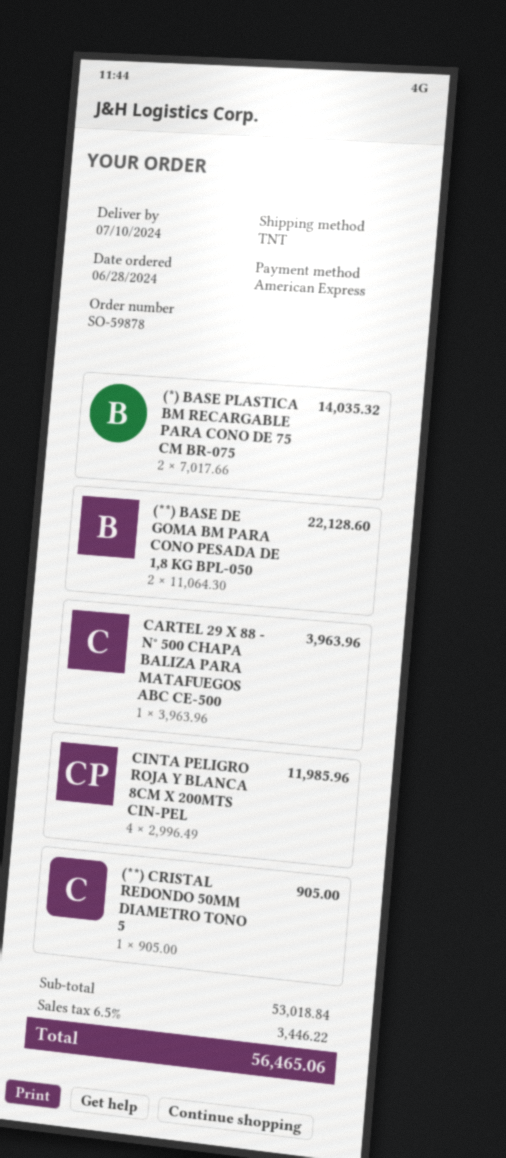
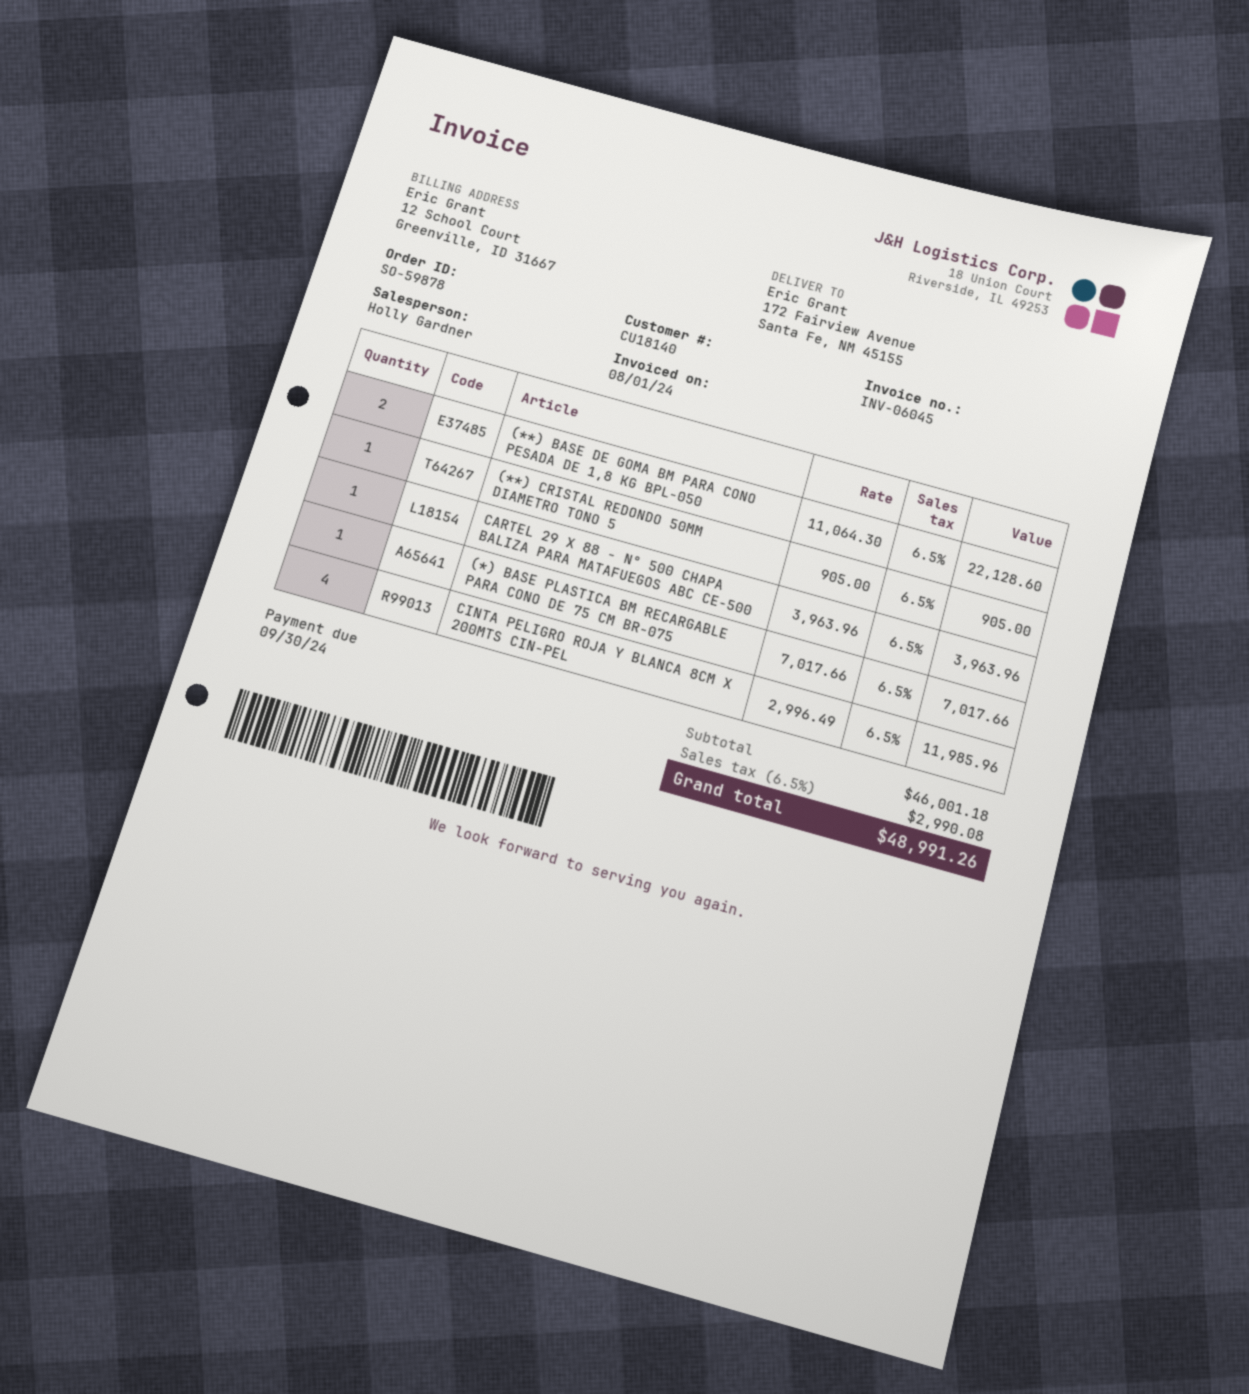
(*) BASE PLASTICA BM RECARGABLE PARA CONO DE 75 CM BR-075: 2 x 7017.66 = 14035.32 -> 1 x 7017.66 = 7017.66
subtotal: 53018.84 -> 46001.18
tax: 6.5% = 3446.22 -> 6.5% = 2990.08
total: 56465.06 -> 48991.26

